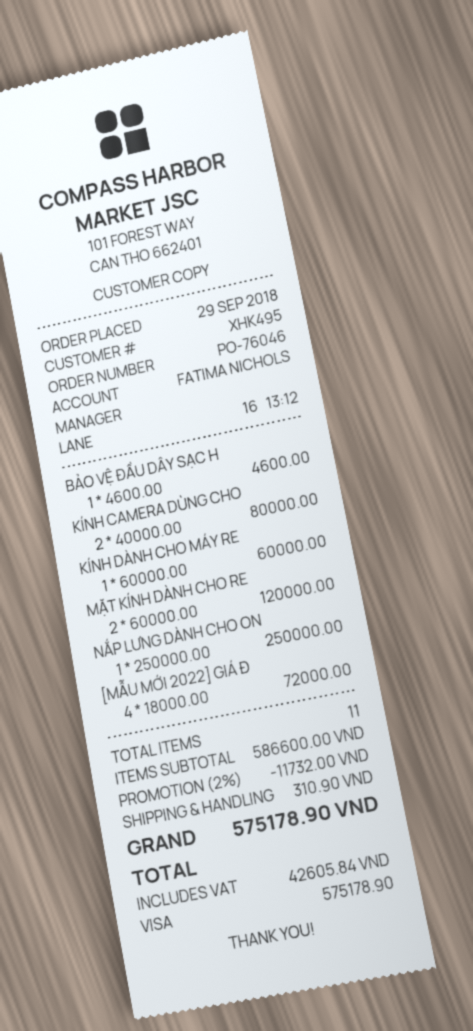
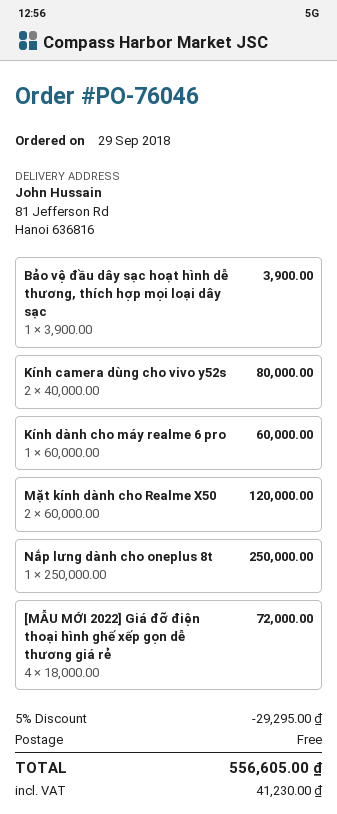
BẢO VỆ ĐẦU DÂY SẠC H: 1 x 4600.00 = 4600.00 -> 1 x 3900.00 = 3900.00
discount: 2% = 11732.00 -> 5% = 29295.00
shipping: 310.90 -> 0.00
tax: 42605.84 -> 41230.00
total: 575178.90 -> 556605.00

